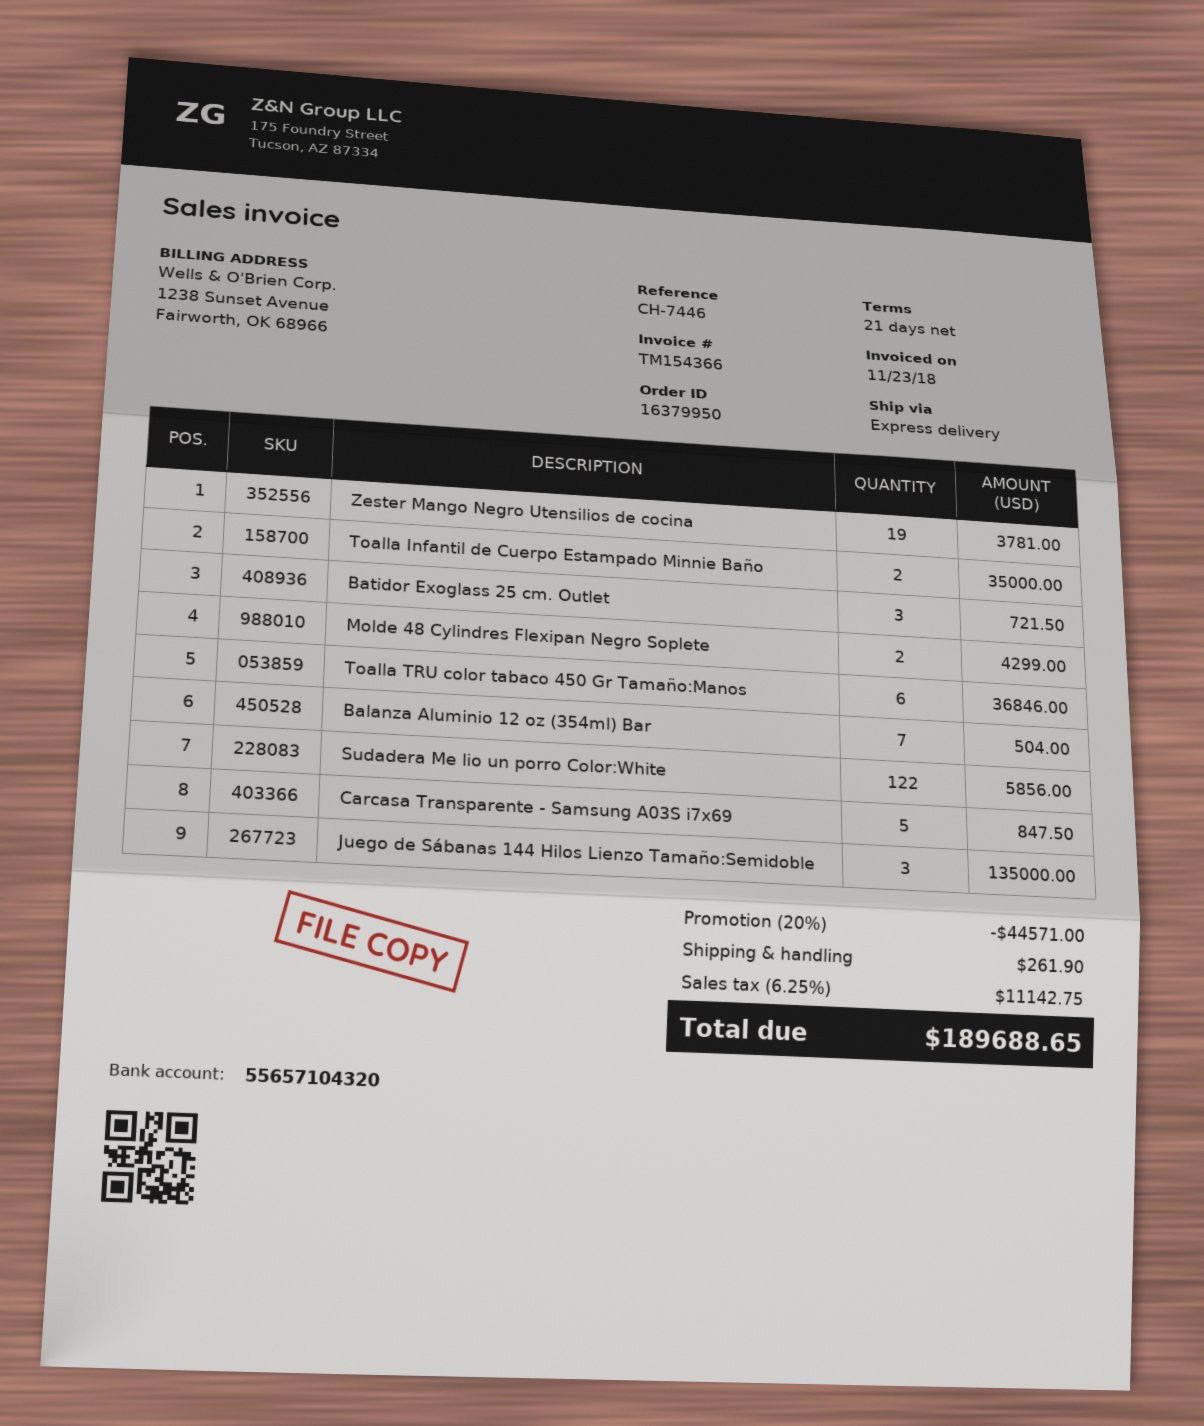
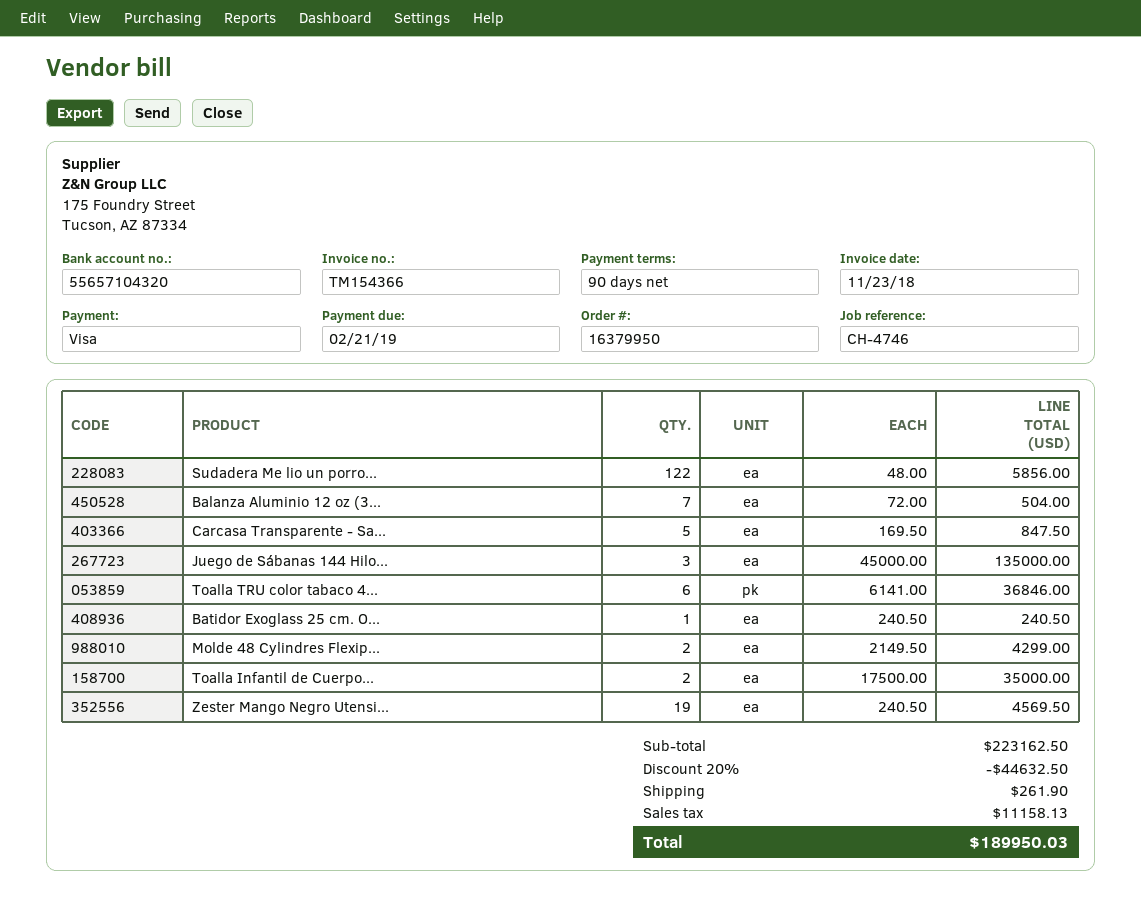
payment terms: 21 days -> 90 days
reference: CH-7446 -> CH-4746
Zester Mango Negro Utensilios de cocina: 19 for 3781.00 -> 19 for 4569.50
Batidor Exoglass 25 cm. Outlet: 3 for 721.50 -> 1 for 240.50
discount: 20% = 44571.00 -> 20% = 44632.50
tax: 11142.75 -> 11158.13
total: 189688.65 -> 189950.03

